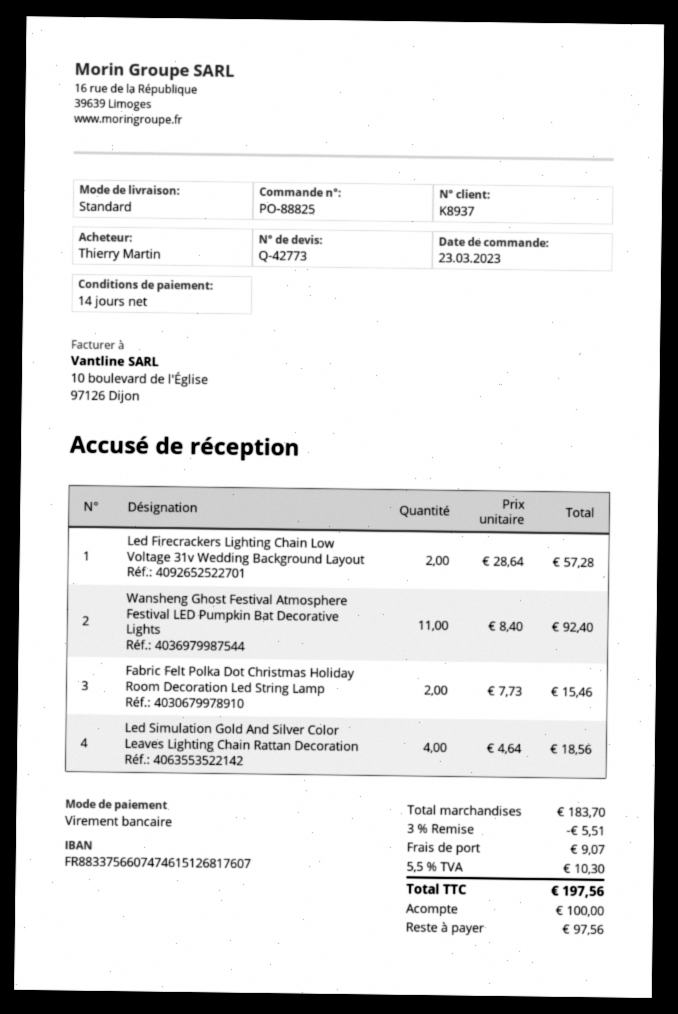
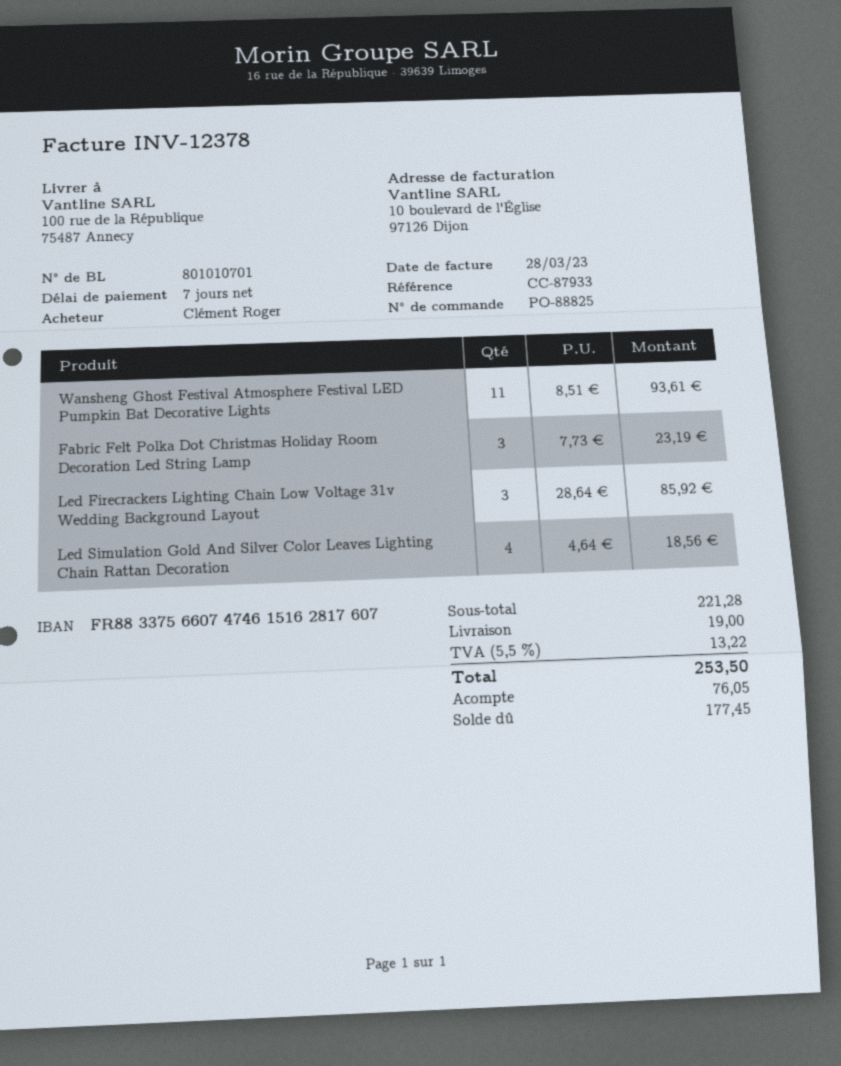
payment terms: 14 days -> 7 days
ordered by: Thierry Martin -> Clément Roger
bank account: FR8833756607474615126817607 -> FR8833756607474615162817607
Led Firecrackers Lighting Chain Low Voltage 31v Wedding Background Layout: 2 x 28.64 = 57.28 -> 3 x 28.64 = 85.92
Wansheng Ghost Festival Atmosphere Festival LED Pumpkin Bat Decorative Lights: 11 x 8.40 = 92.40 -> 11 x 8.51 = 93.61
Fabric Felt Polka Dot Christmas Holiday Room Decoration Led String Lamp: 2 x 7.73 = 15.46 -> 3 x 7.73 = 23.19
subtotal: 183.70 -> 221.28
discount: 3% = 5.51 -> none
shipping: 9.07 -> 19.00
tax: 5.5% = 10.30 -> 5.5% = 13.22
total: 197.56 -> 253.50
deposit: 100.00 -> 76.05
balance: 97.56 -> 177.45

